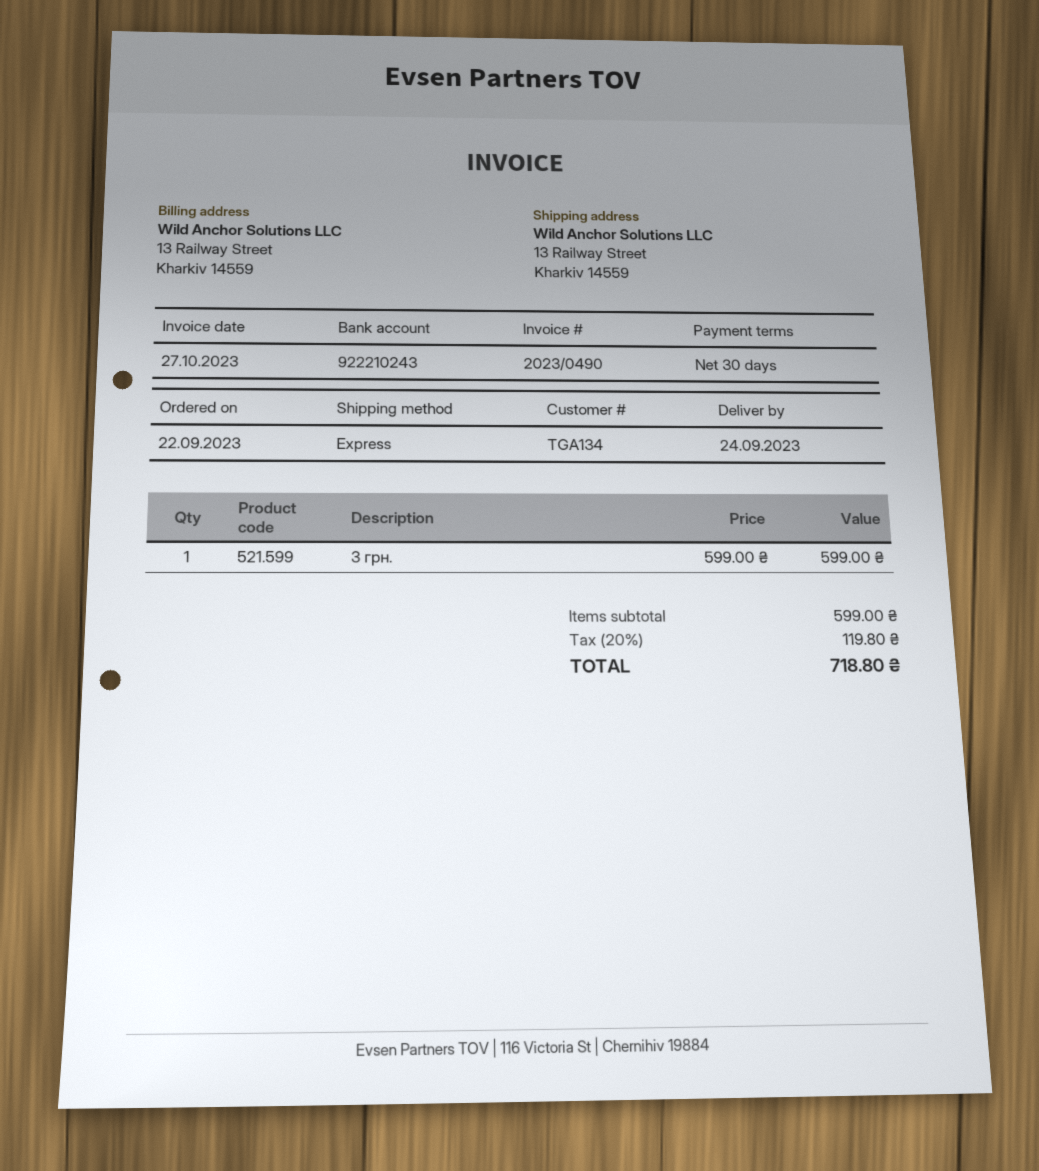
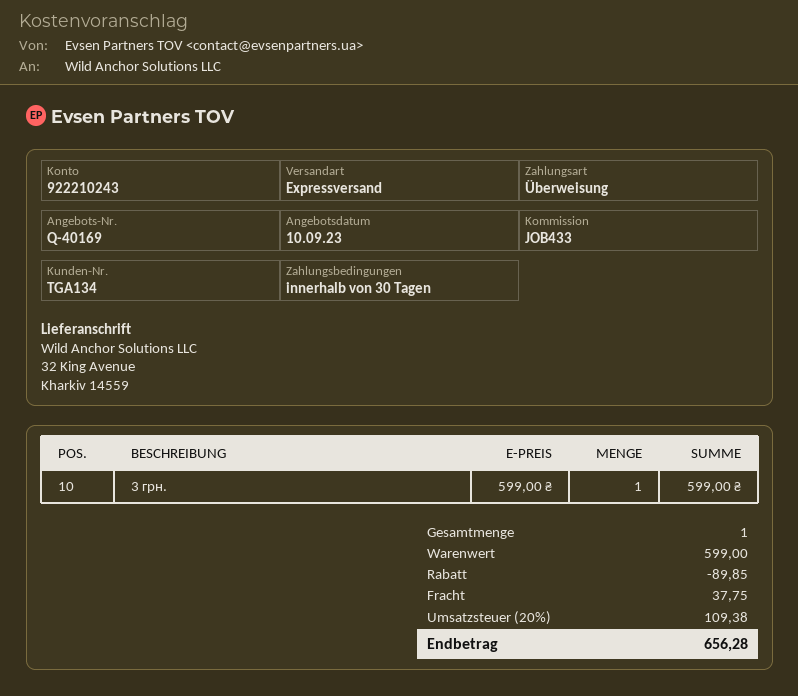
ship to: 13 Railway Street, Kharkiv 14559 -> 32 King Avenue, Kharkiv 14559
discount: none -> 89.85
shipping: none -> 37.75
tax: 20% = 119.80 -> 20% = 109.38
total: 718.80 -> 656.28

